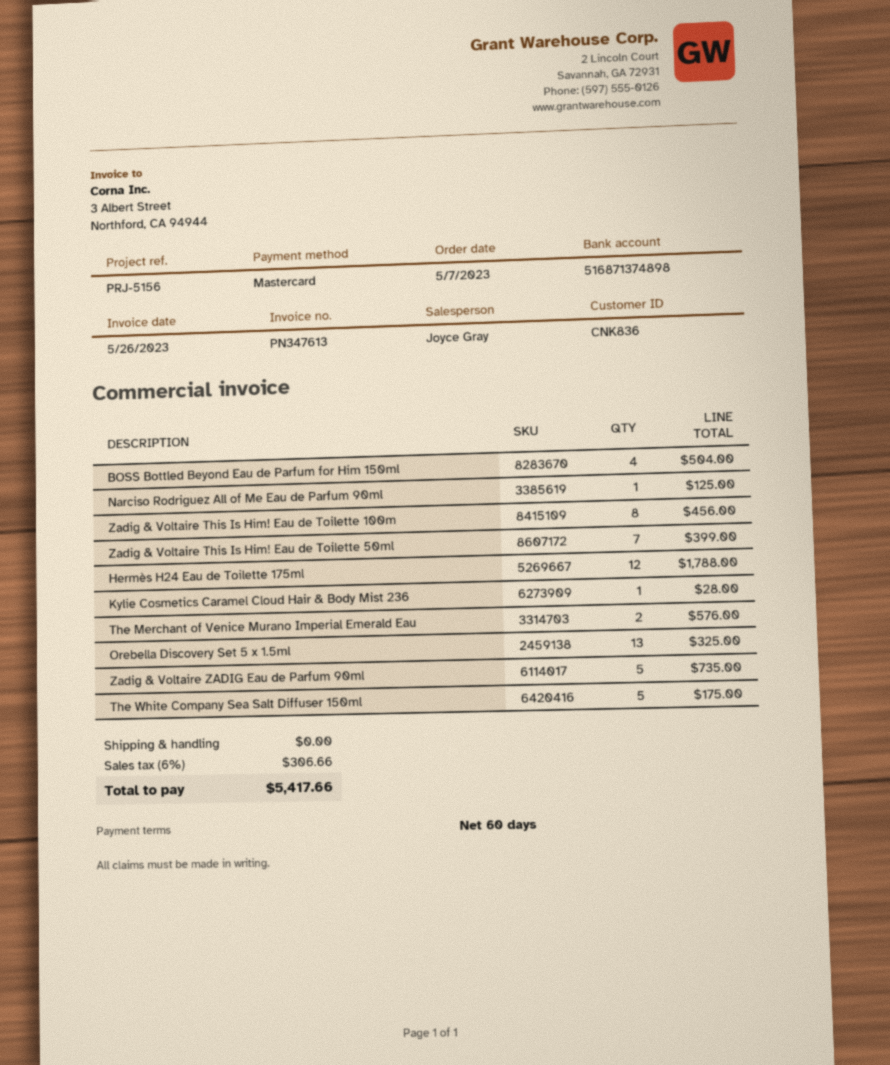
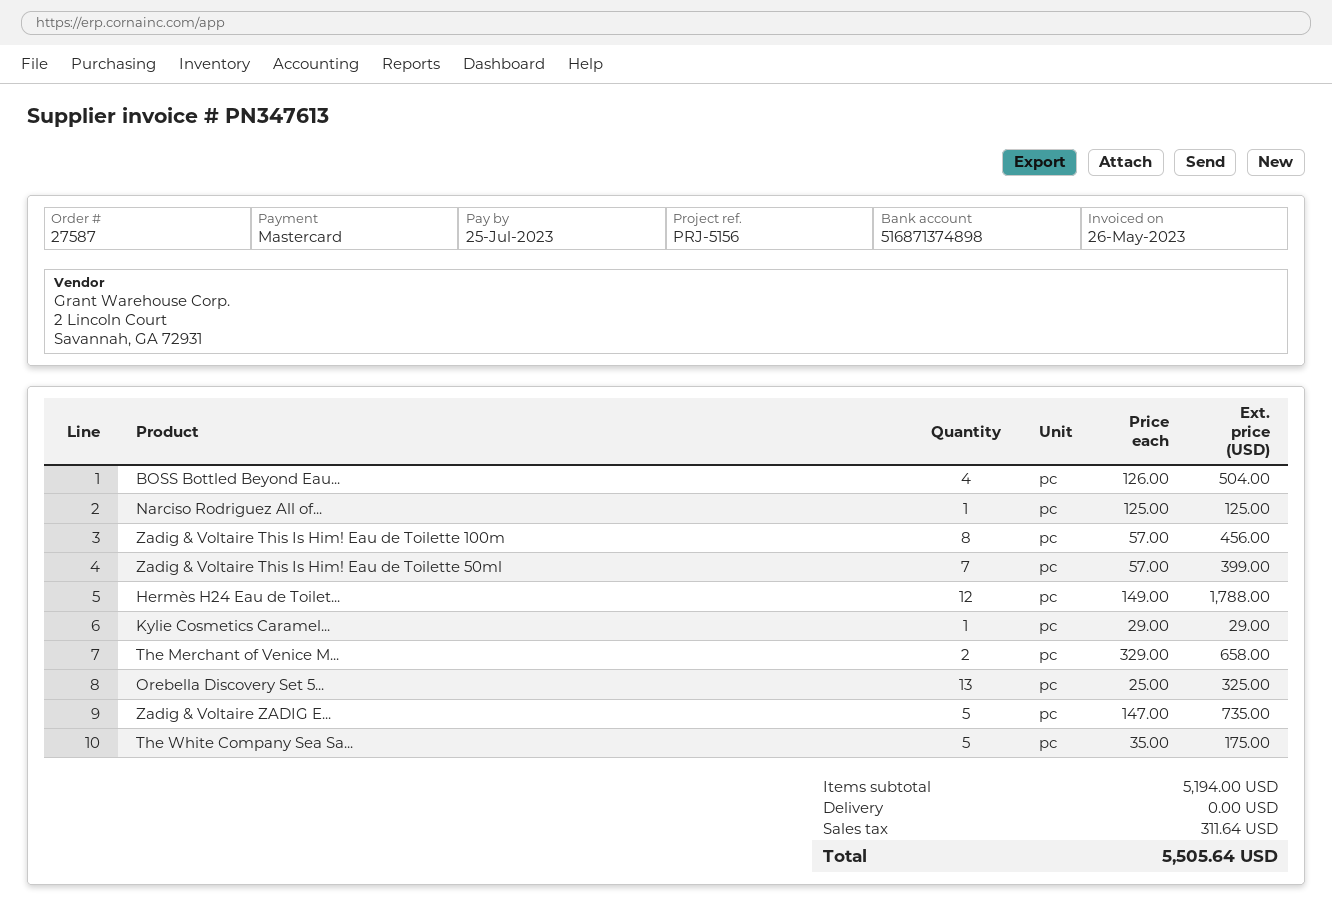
Kylie Cosmetics Caramel Cloud Hair & Body Mist 236: 1 for 28.00 -> 1 for 29.00
The Merchant of Venice Murano Imperial Emerald Eau: 2 for 576.00 -> 2 for 658.00
tax: 306.66 -> 311.64
total: 5417.66 -> 5505.64

